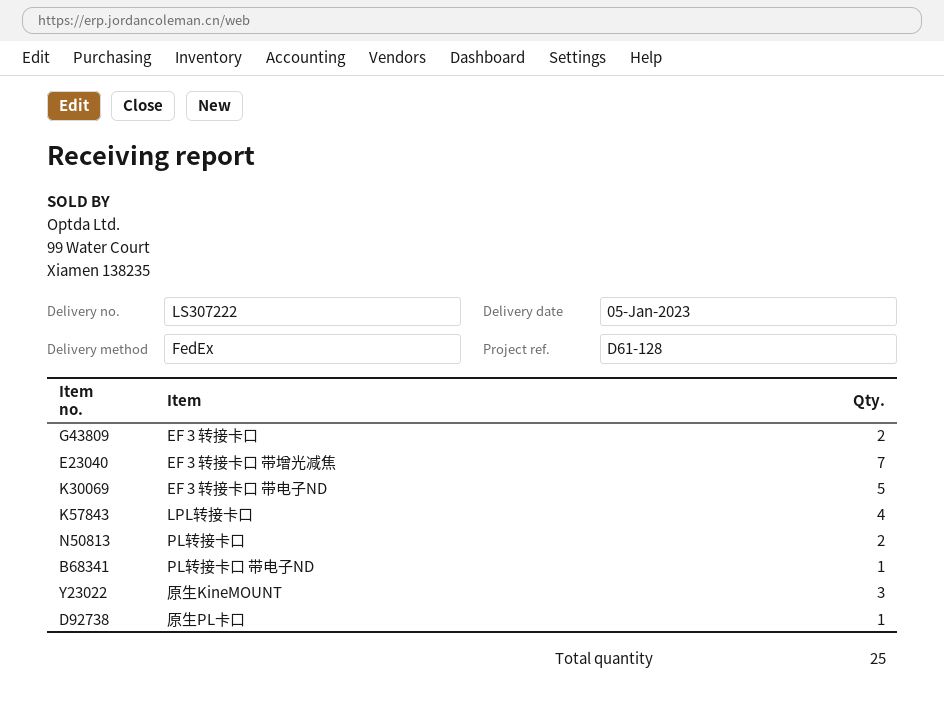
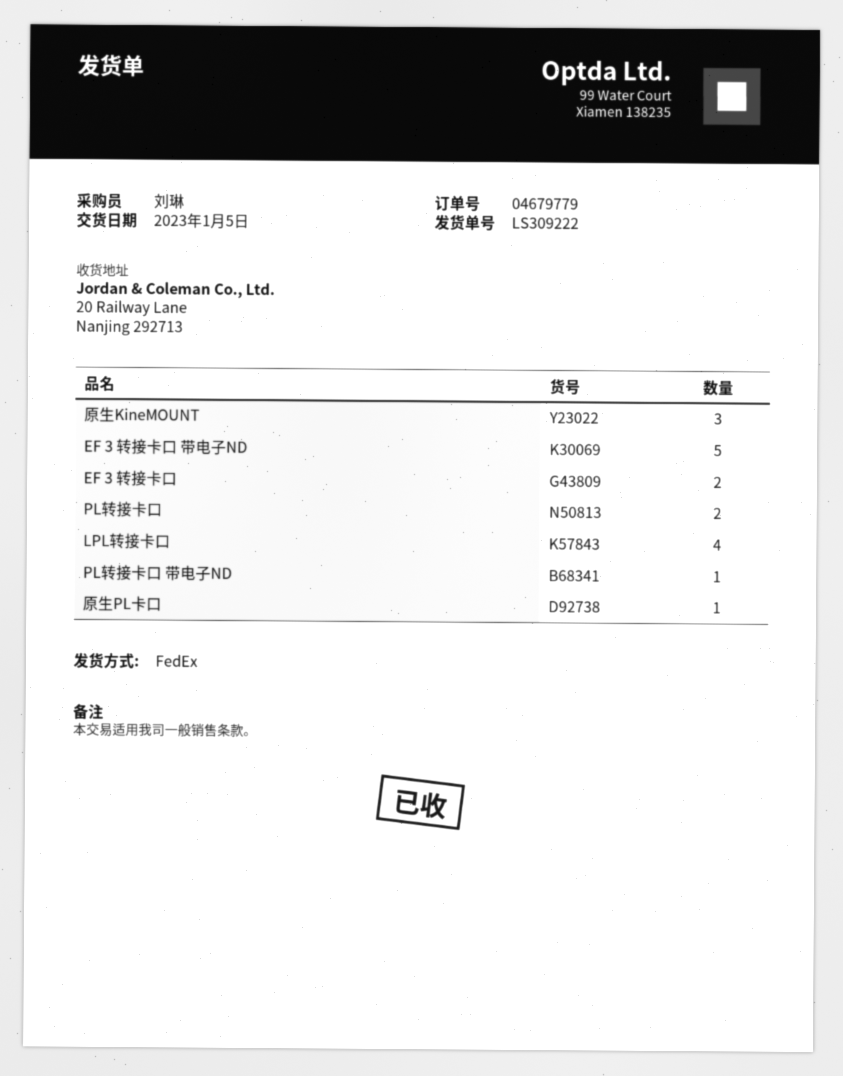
delivery note number: LS307222 -> LS309222
EF 3 转接卡口 带增光减焦: 7 -> none

